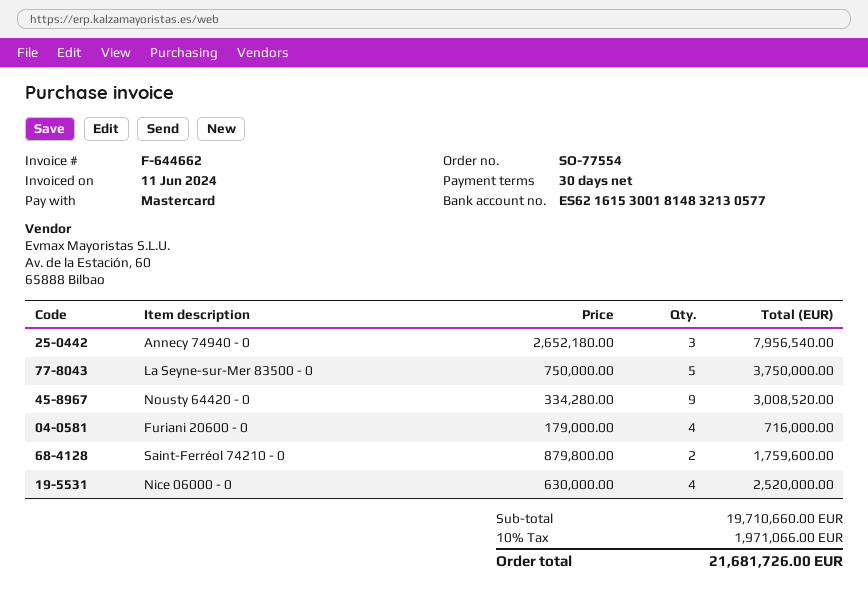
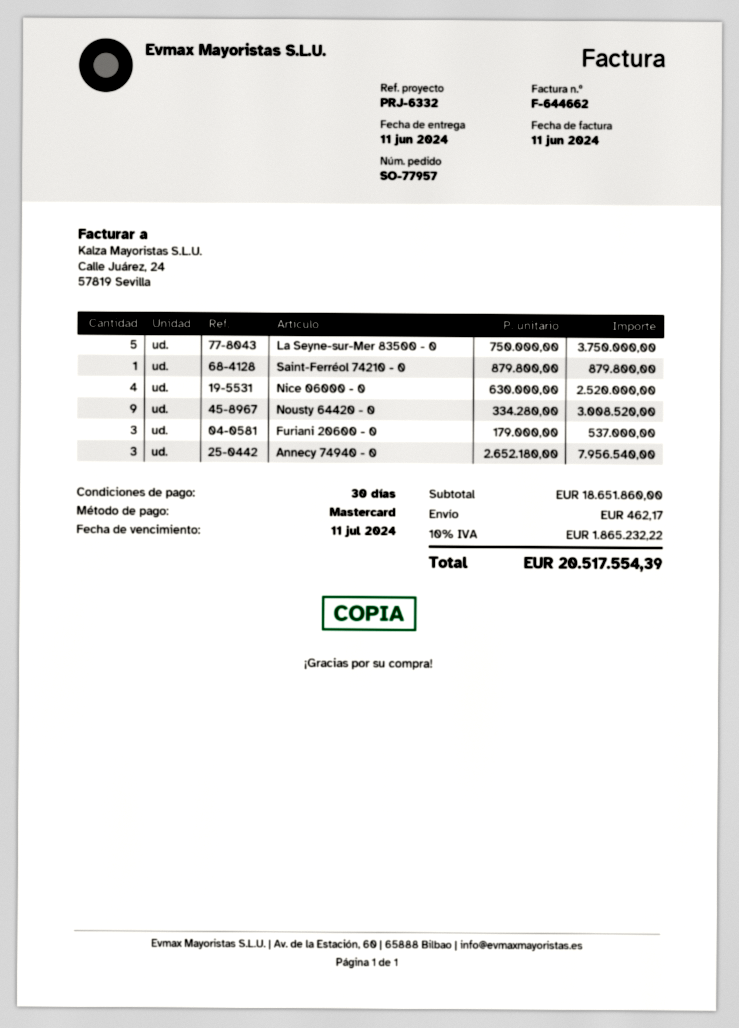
order number: SO-77554 -> SO-77957
Furiani 20600 - 0: 4 x 179000.00 = 716000.00 -> 3 x 179000.00 = 537000.00
Saint-Ferréol 74210 - 0: 2 x 879800.00 = 1759600.00 -> 1 x 879800.00 = 879800.00
subtotal: 19710660.00 -> 18651860.00
shipping: none -> 462.17
tax: 10% = 1971066.00 -> 10% = 1865232.22
total: 21681726.00 -> 20517554.39

